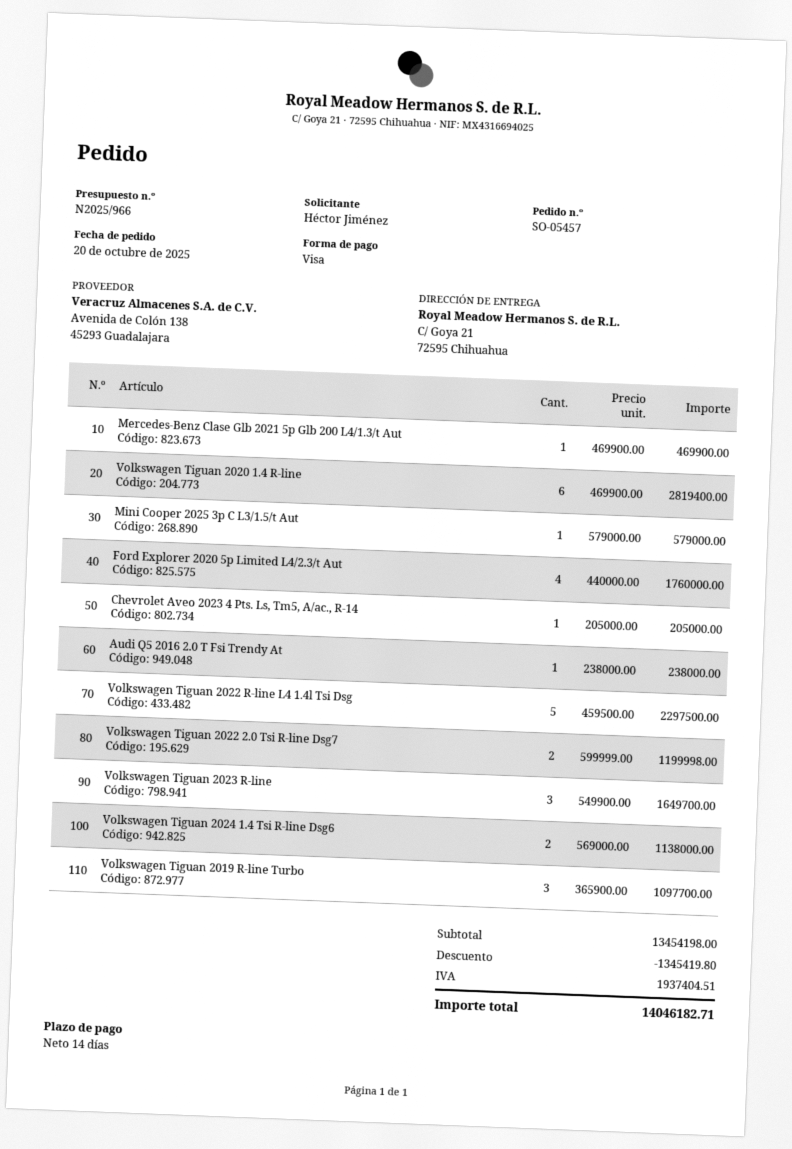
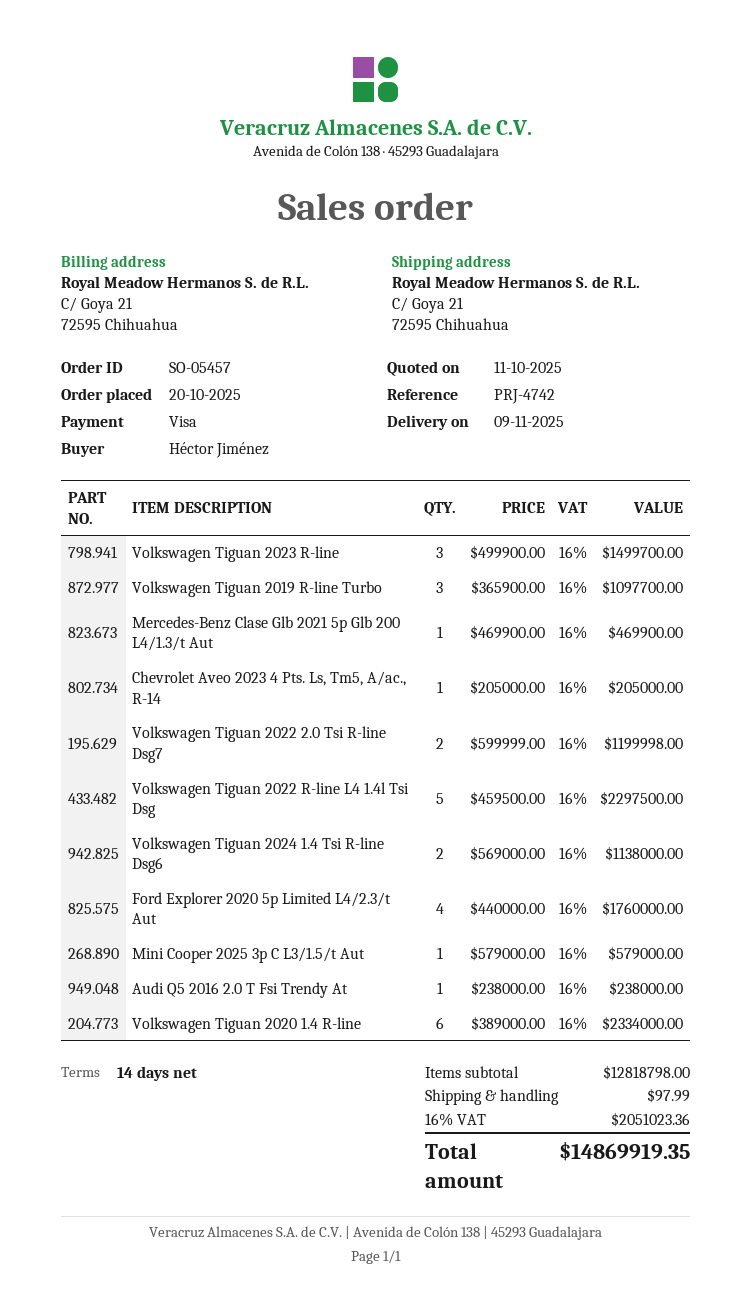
Volkswagen Tiguan 2020 1.4 R-line: 6 x 469900.00 = 2819400.00 -> 6 x 389000.00 = 2334000.00
Volkswagen Tiguan 2023 R-line: 3 x 549900.00 = 1649700.00 -> 3 x 499900.00 = 1499700.00
subtotal: 13454198.00 -> 12818798.00
discount: 1345419.80 -> none
shipping: none -> 97.99
tax: 1937404.51 -> 2051023.36
total: 14046182.71 -> 14869919.35

